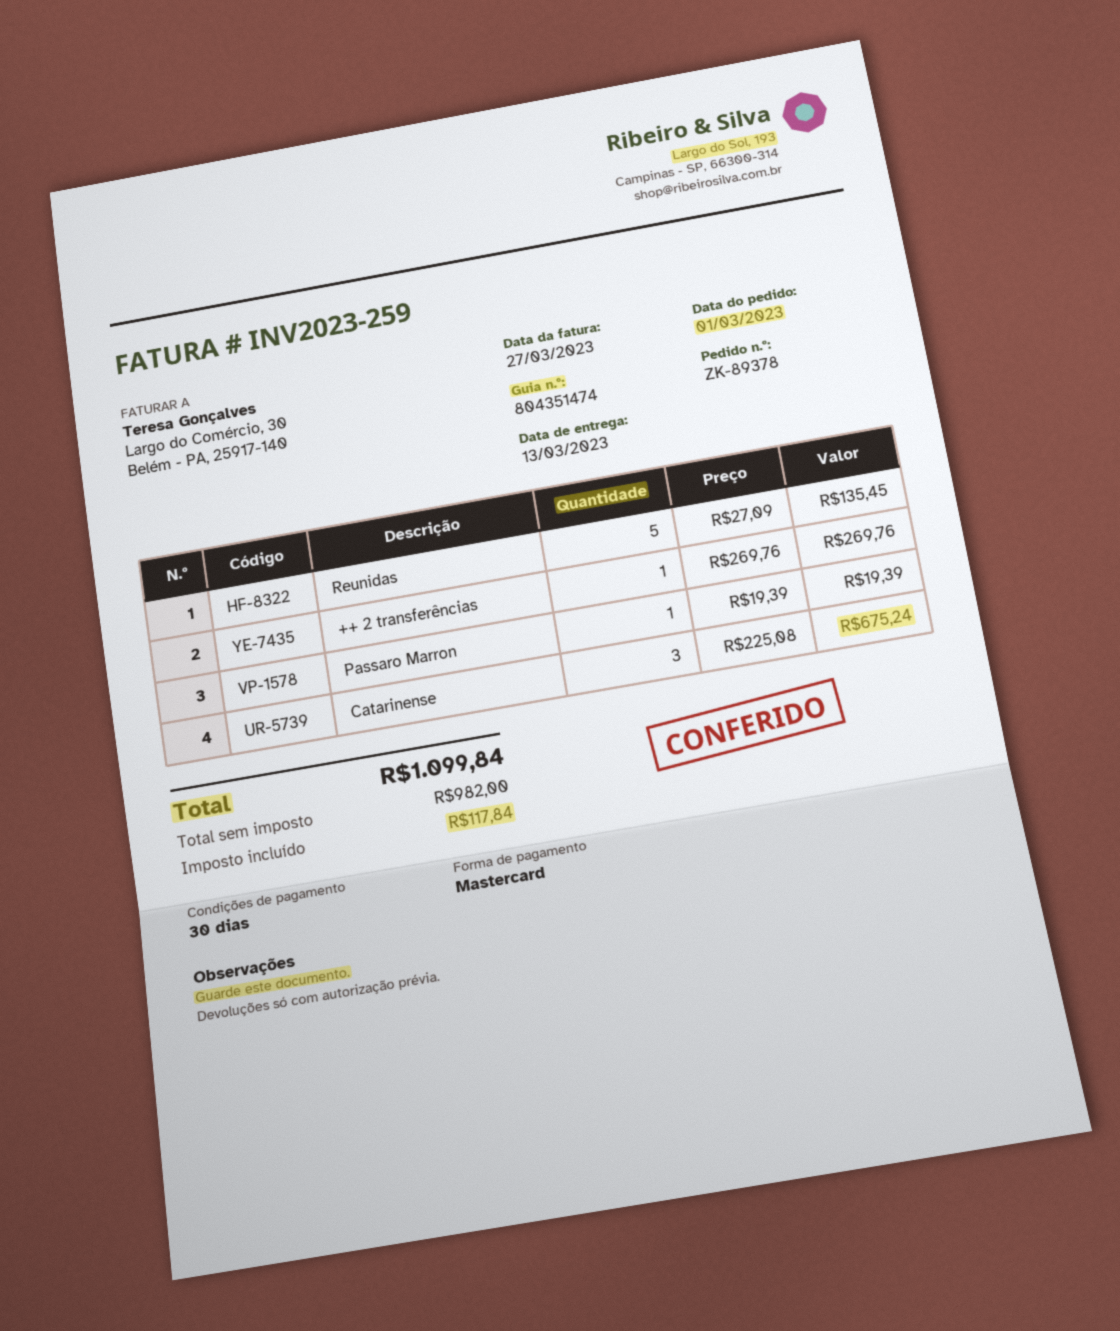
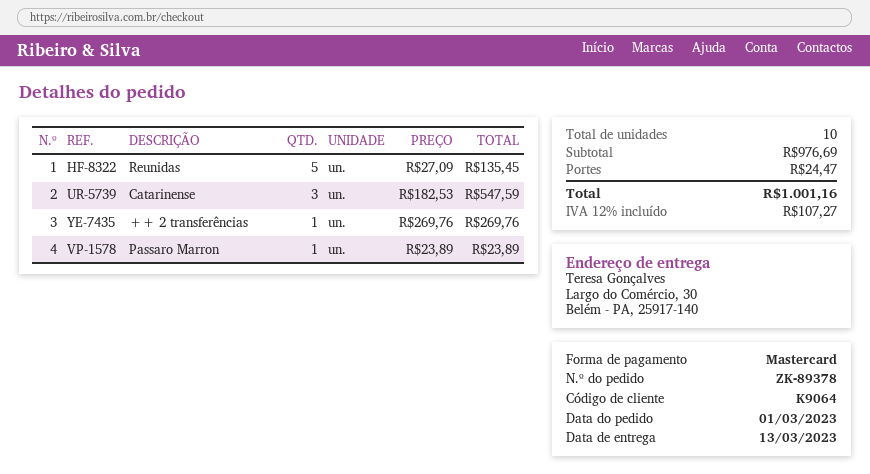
Passaro Marron: 1 x 19.39 = 19.39 -> 1 x 23.89 = 23.89
Catarinense: 3 x 225.08 = 675.24 -> 3 x 182.53 = 547.59
shipping: none -> 24.47
tax: 117.84 -> 107.27
total: 1099.84 -> 1001.16

